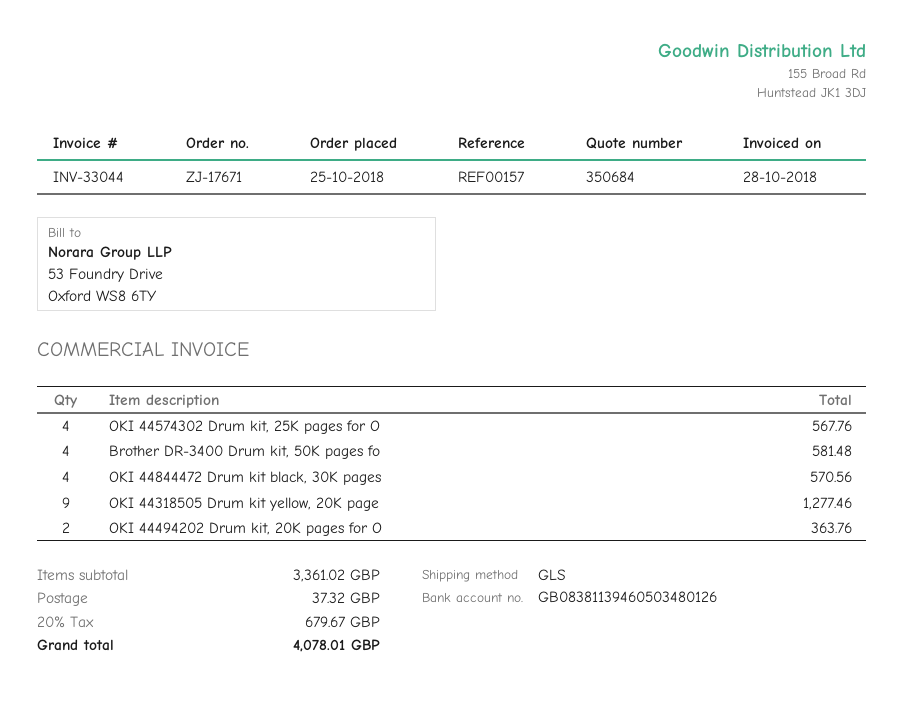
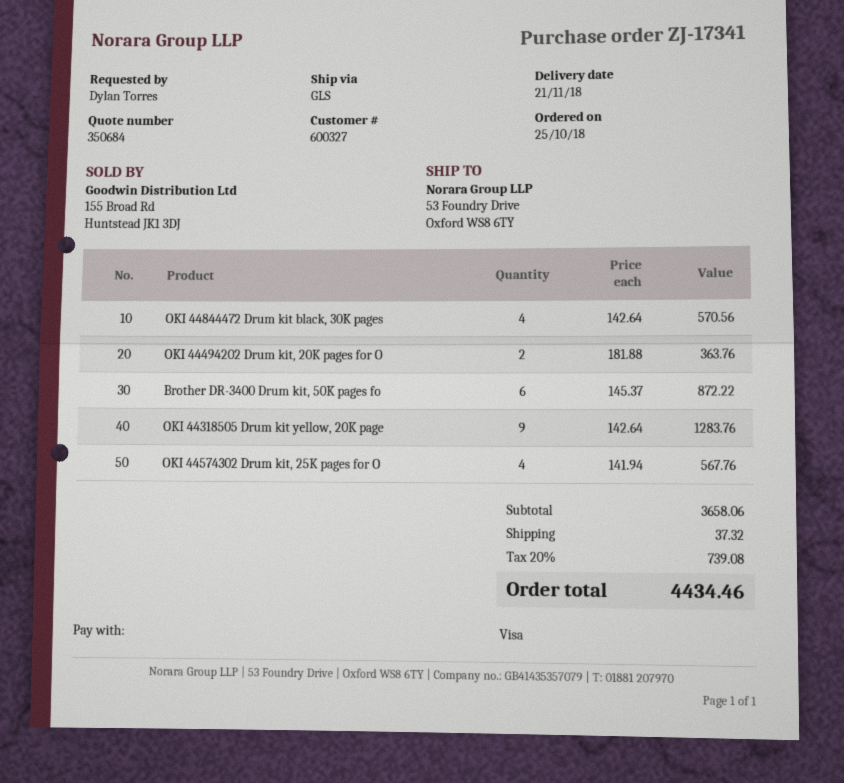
order number: ZJ-17671 -> ZJ-17341
Brother DR-3400 Drum kit, 50K pages fo: 4 for 581.48 -> 6 for 872.22
OKI 44318505 Drum kit yellow, 20K page: 9 for 1277.46 -> 9 for 1283.76
subtotal: 3361.02 -> 3658.06
tax: 20% = 679.67 -> 20% = 739.08
total: 4078.01 -> 4434.46

